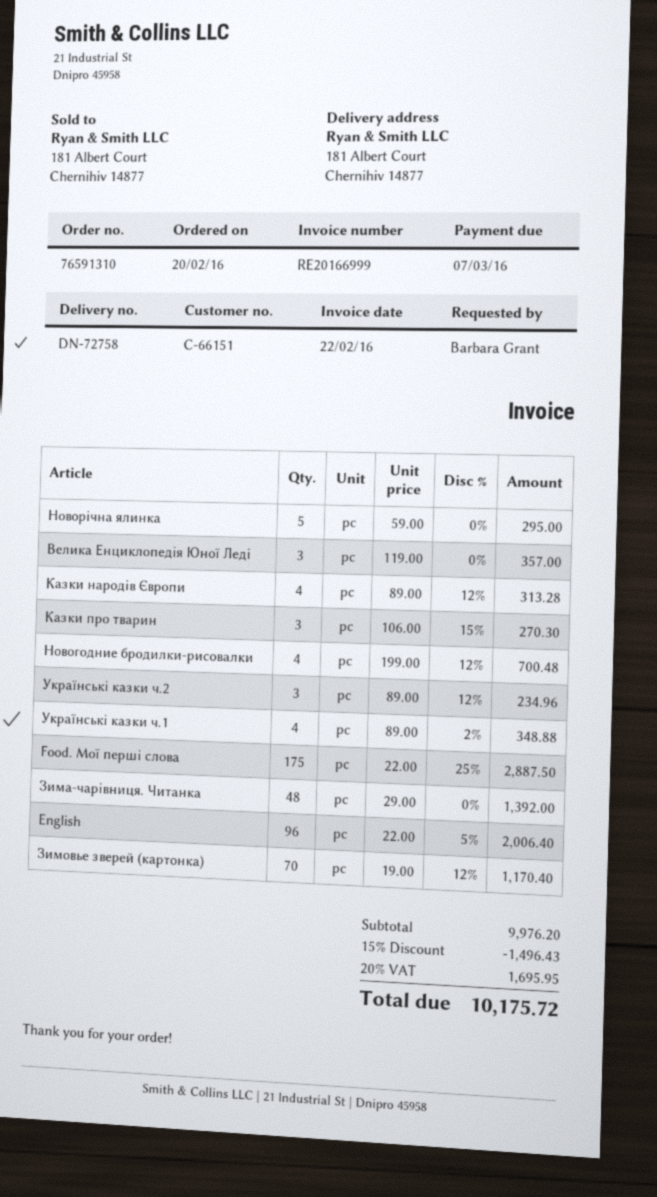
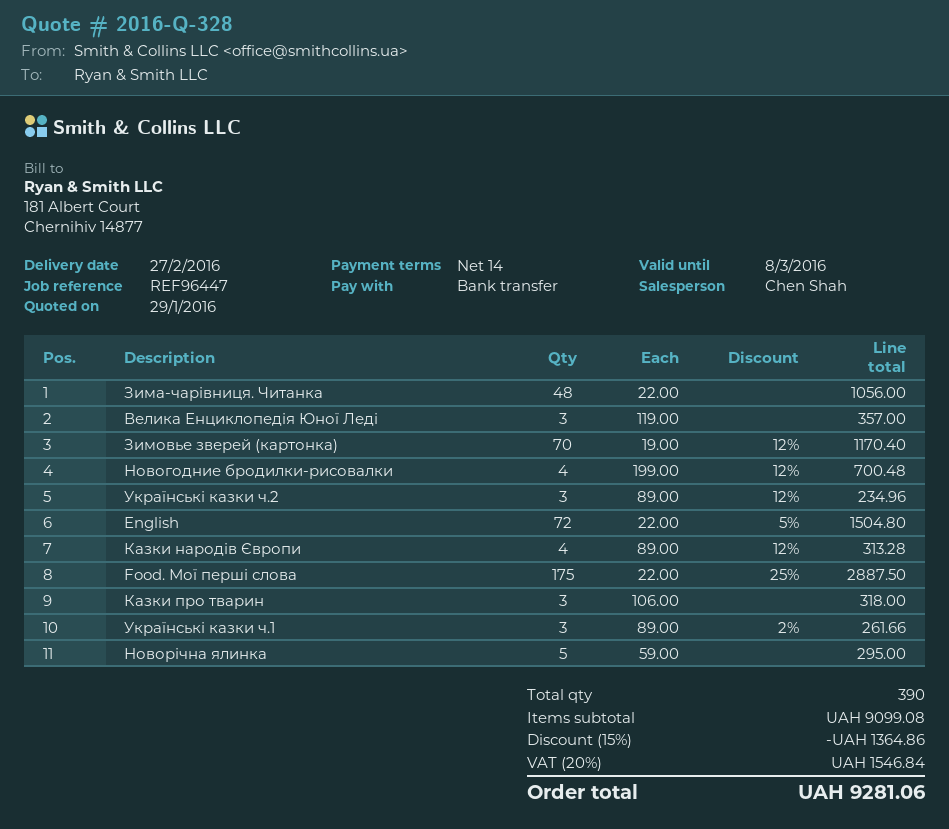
Казки про тварин: 3 x 106.00 - 15% = 270.30 -> 3 x 106.00 = 318.00
Українські казки ч.1: 4 x 89.00 - 2% = 348.88 -> 3 x 89.00 - 2% = 261.66
Зима-чарівниця. Читанка: 48 x 29.00 = 1392.00 -> 48 x 22.00 = 1056.00
English: 96 x 22.00 - 5% = 2006.40 -> 72 x 22.00 - 5% = 1504.80
subtotal: 9976.20 -> 9099.08
discount: 15% = 1496.43 -> 15% = 1364.86
tax: 20% = 1695.95 -> 20% = 1546.84
total: 10175.72 -> 9281.06

